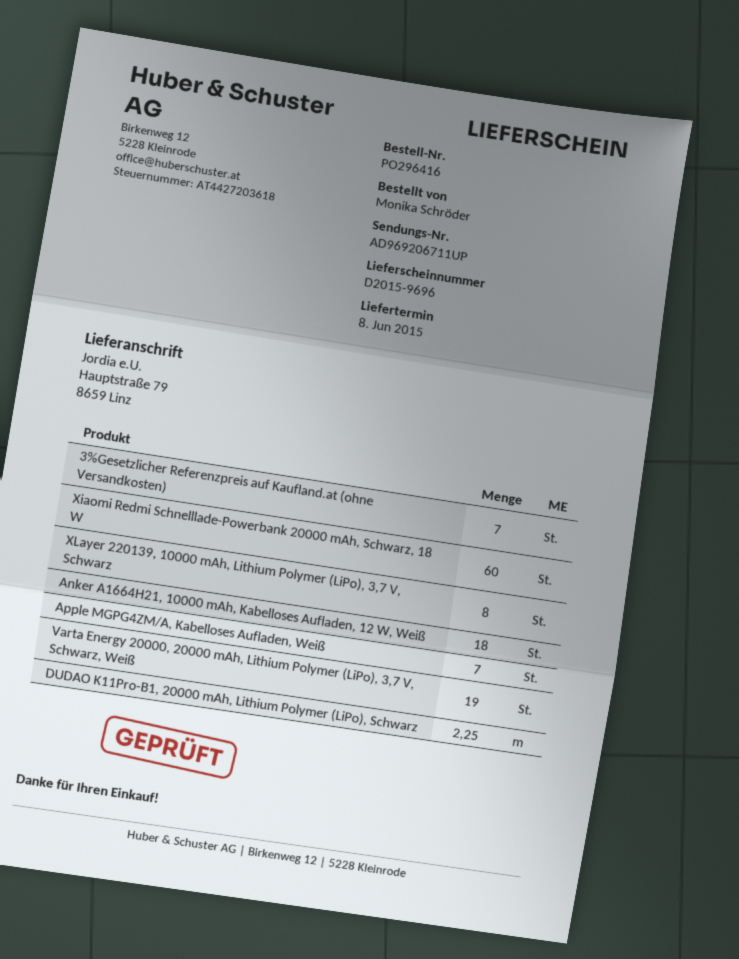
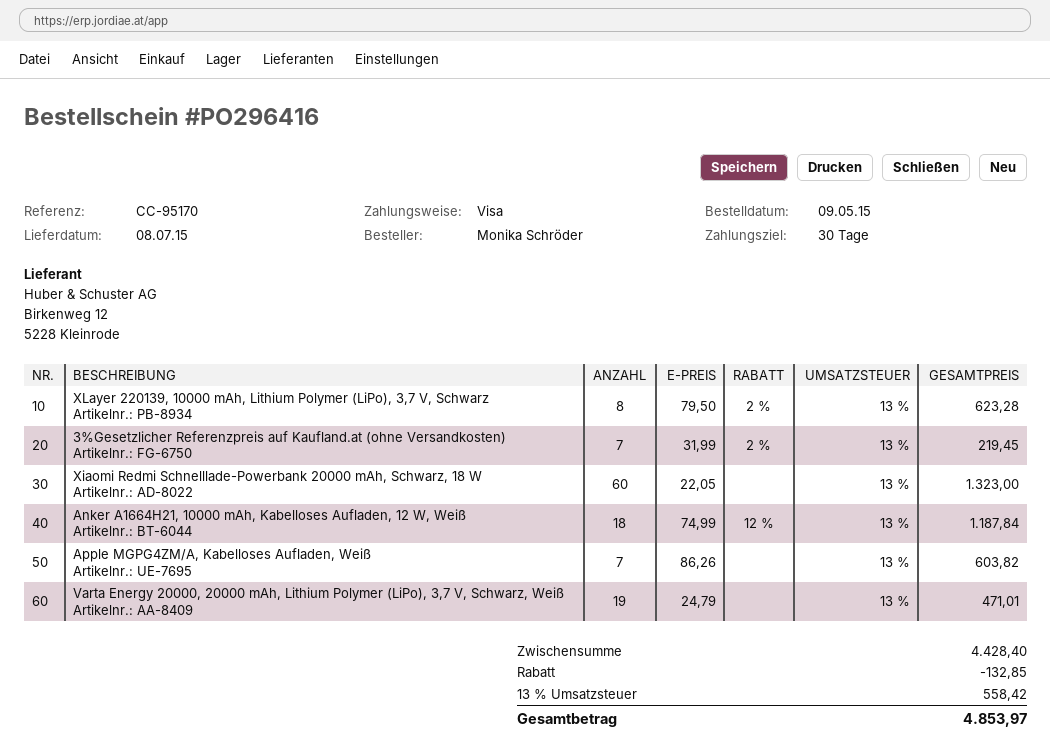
delivery date: 2015-06-08 -> 2015-07-08
DUDAO K11Pro-B1, 20000 mAh, Lithium Polymer (LiPo), Schwarz: 2.25 -> none

